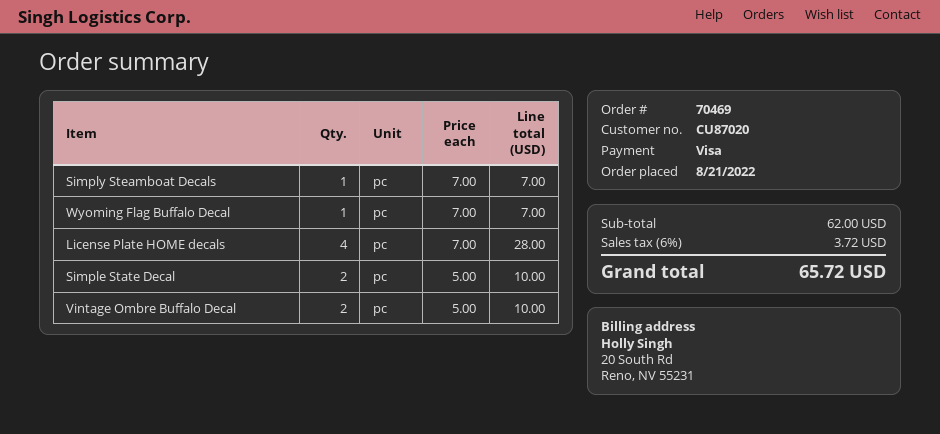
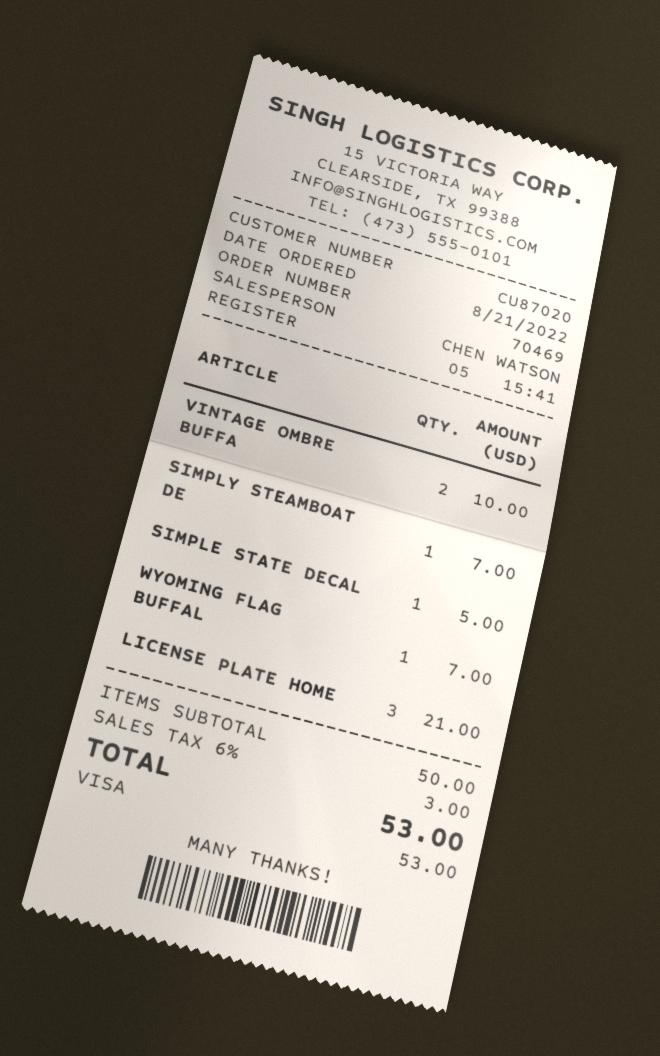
License Plate HOME decals: 4 for 28.00 -> 3 for 21.00
Simple State Decal: 2 for 10.00 -> 1 for 5.00
subtotal: 62.00 -> 50.00
tax: 6% = 3.72 -> 6% = 3.00
total: 65.72 -> 53.00

